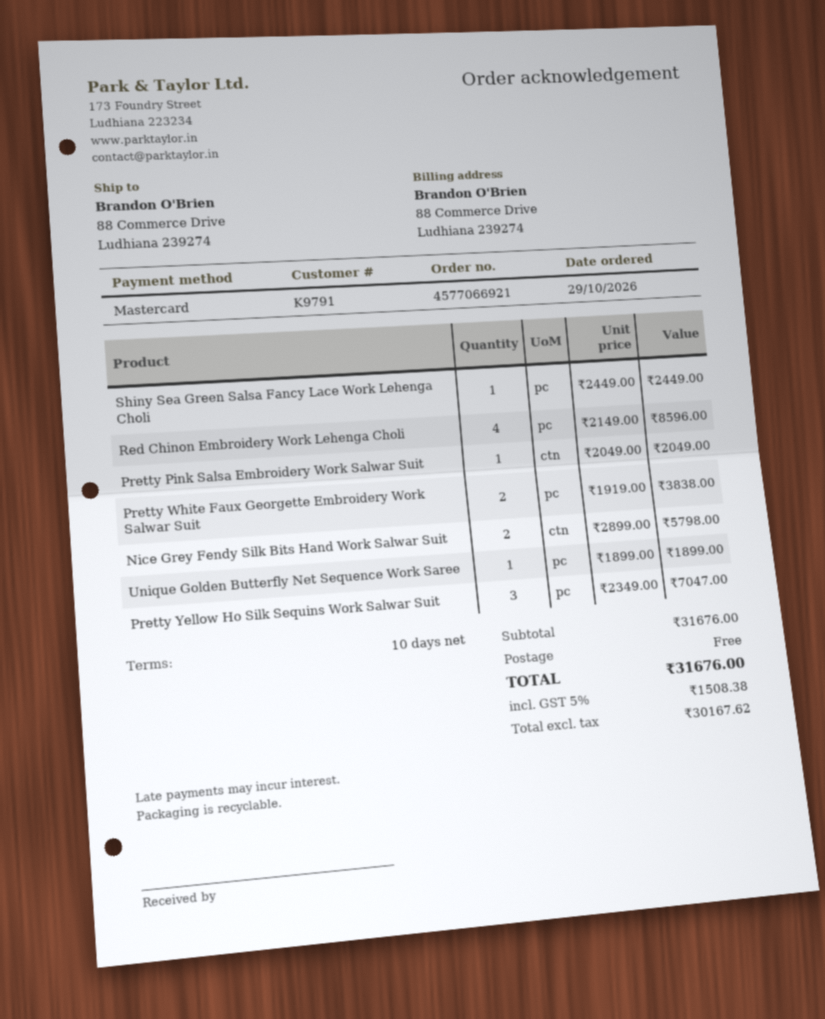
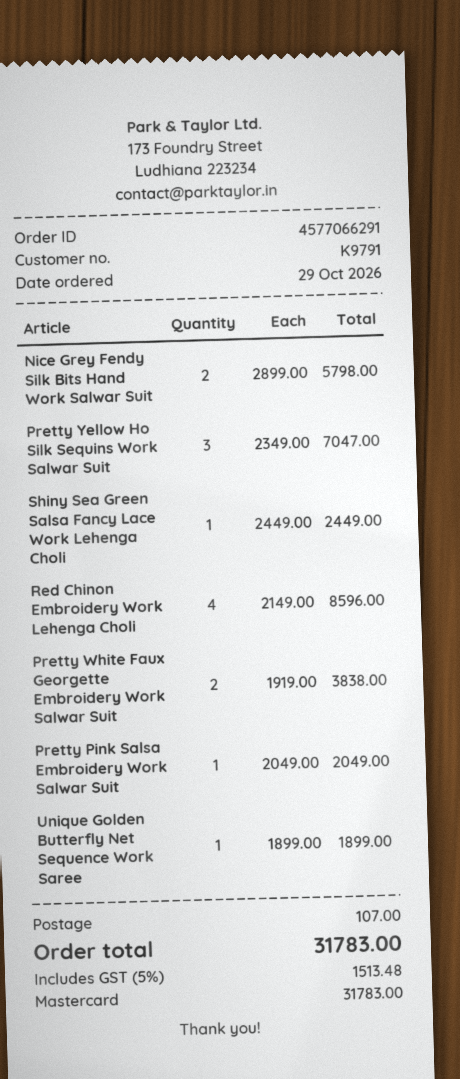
order number: 4577066921 -> 4577066291
shipping: 0.00 -> 107.00
tax: 5% = 1508.38 -> 5% = 1513.48
total: 31676.00 -> 31783.00

